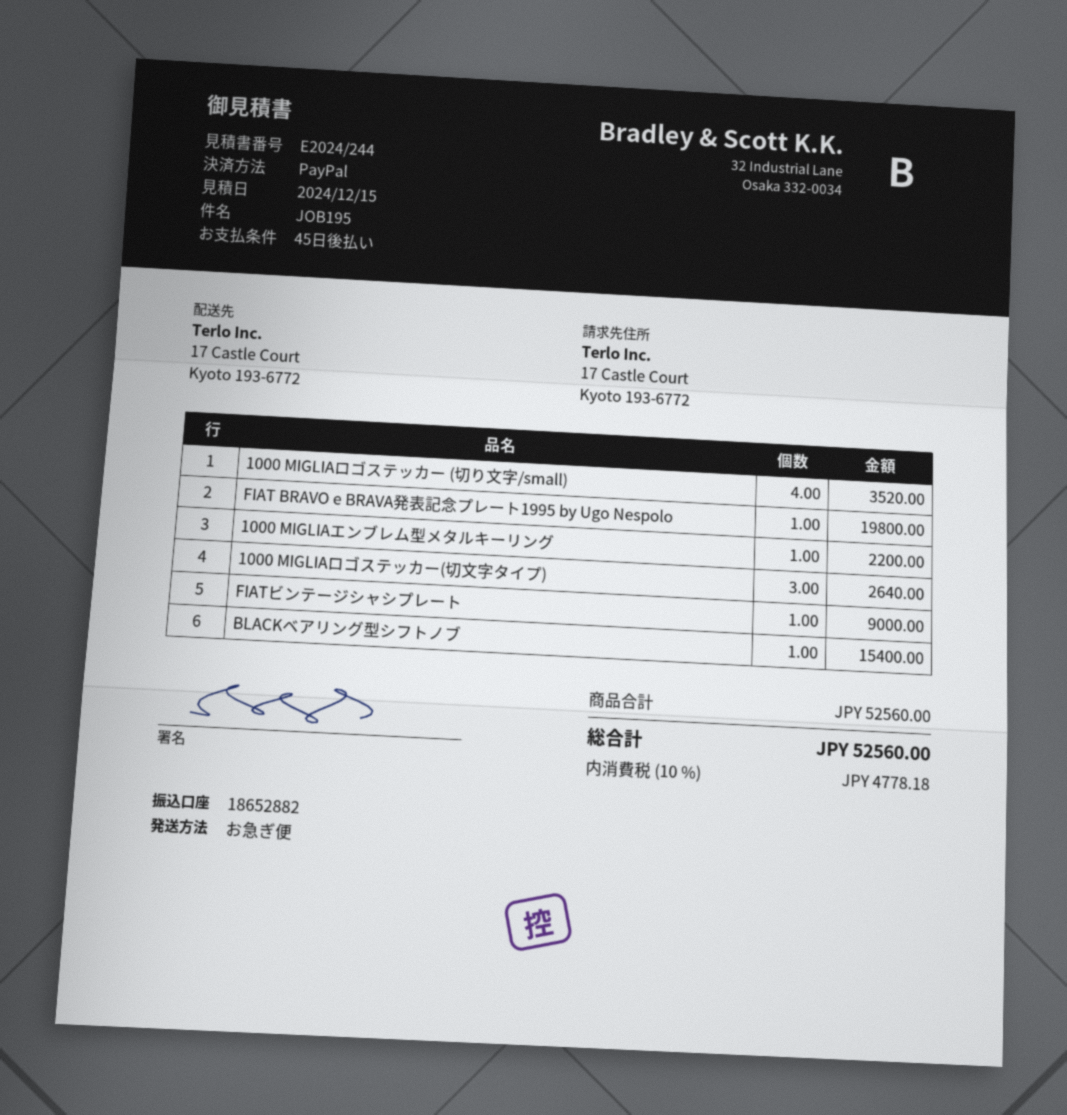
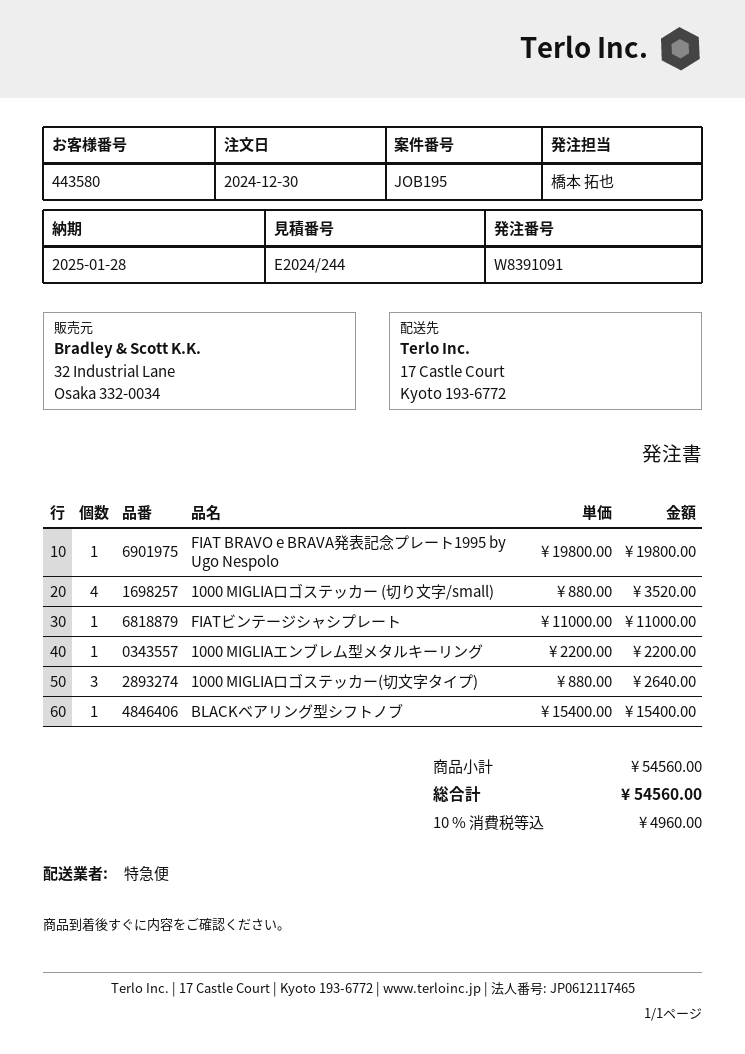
FIATビンテージシャシプレート: 1 for 9000.00 -> 1 for 11000.00
subtotal: 52560.00 -> 54560.00
tax: 10% = 4778.18 -> 10% = 4960.00
total: 52560.00 -> 54560.00

